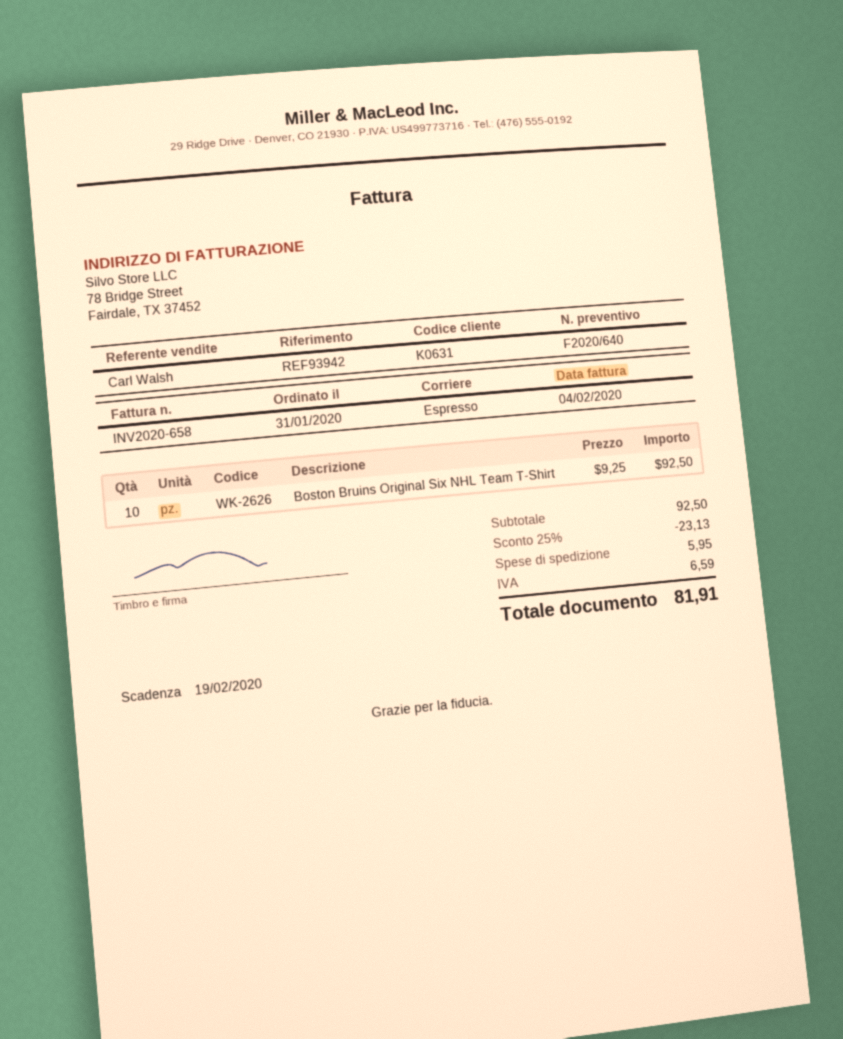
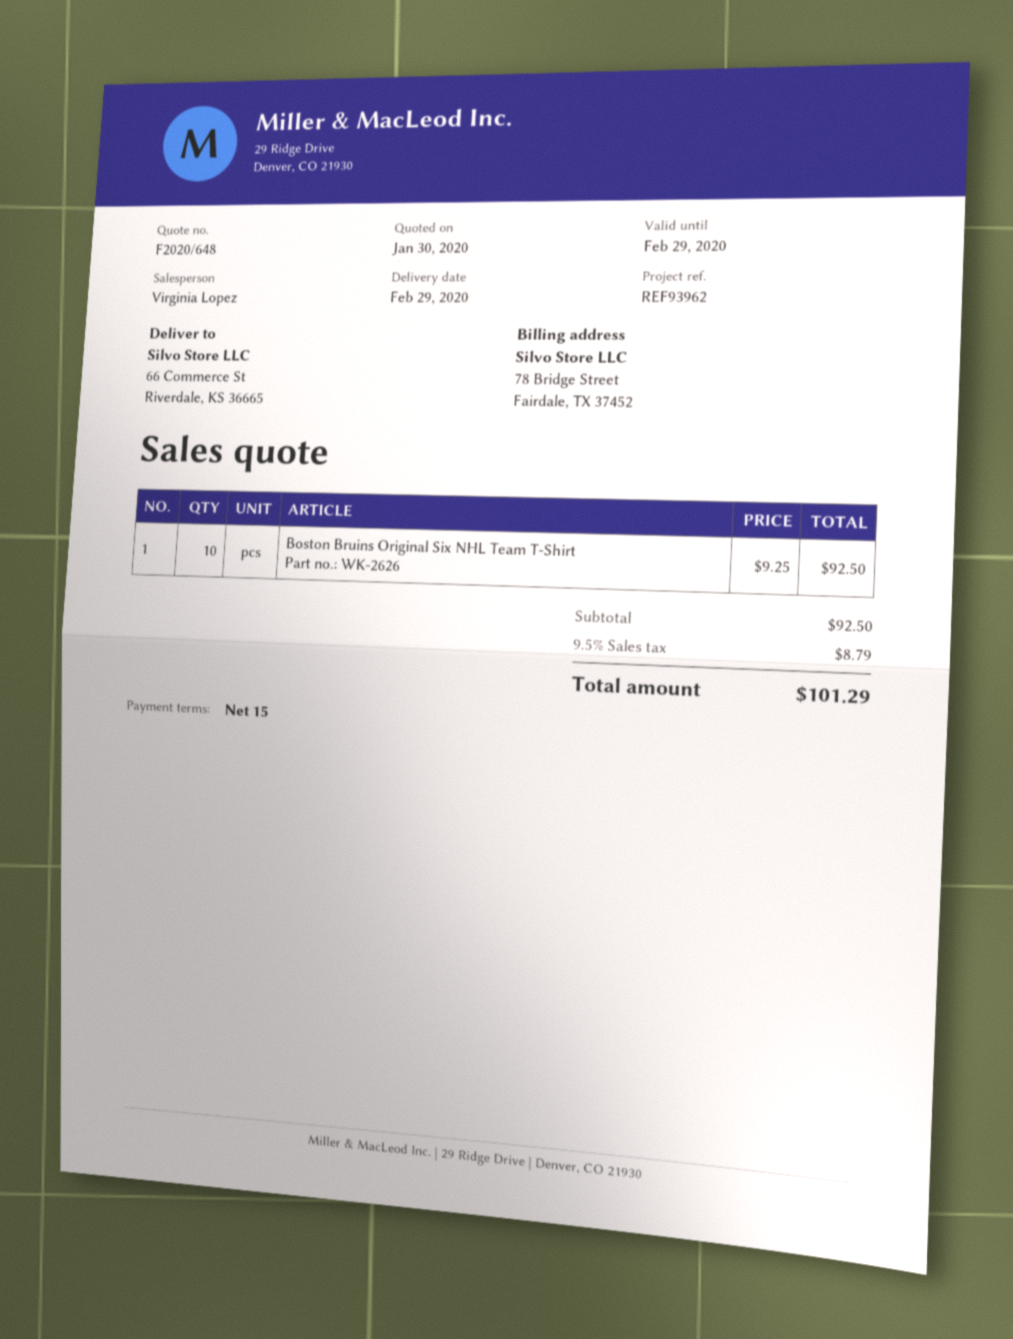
quote number: F2020/640 -> F2020/648
reference: REF93942 -> REF93962
sales rep: Carl Walsh -> Virginia Lopez
discount: 25% = 23.13 -> none
shipping: 5.95 -> none
tax: 6.59 -> 8.79
total: 81.91 -> 101.29

